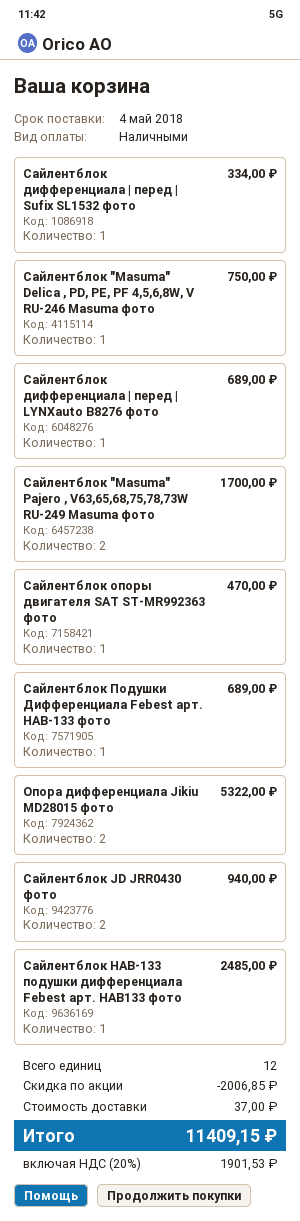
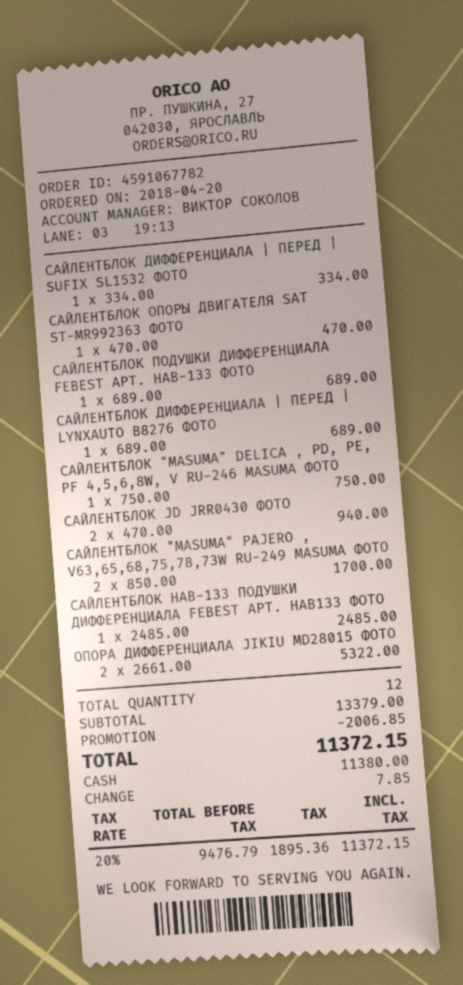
shipping: 37.00 -> none
tax: 20% = 1901.53 -> 20% = 1895.36
total: 11409.15 -> 11372.15

